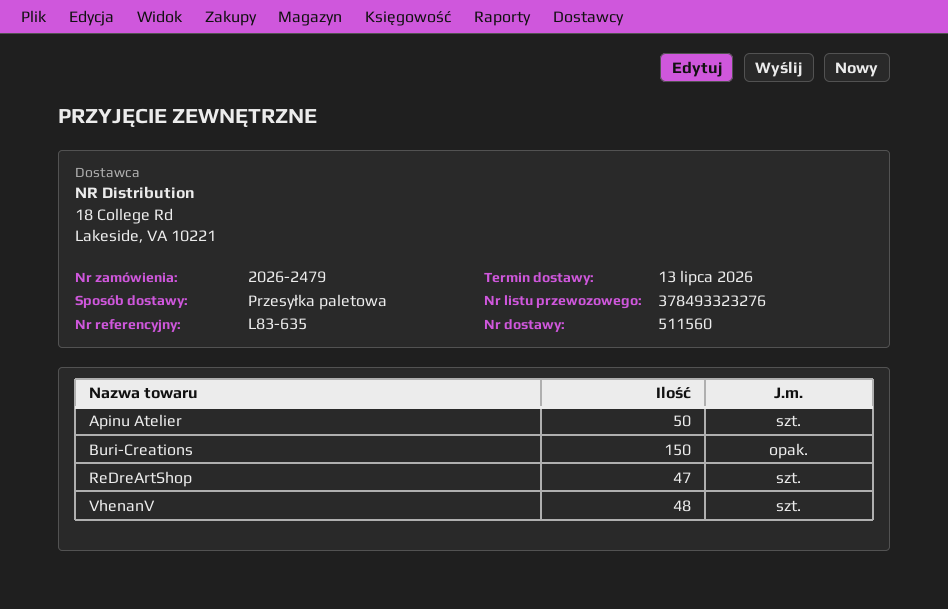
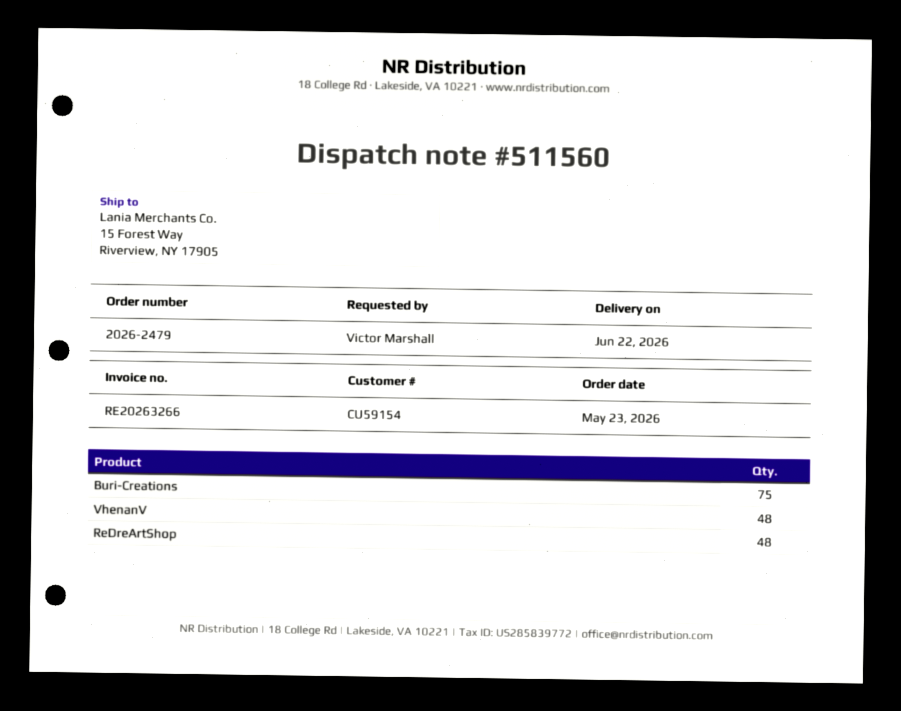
delivery date: 2026-07-13 -> 2026-06-22
Apinu Atelier: 50 -> none
Buri-Creations: 150 -> 75
ReDreArtShop: 47 -> 48

